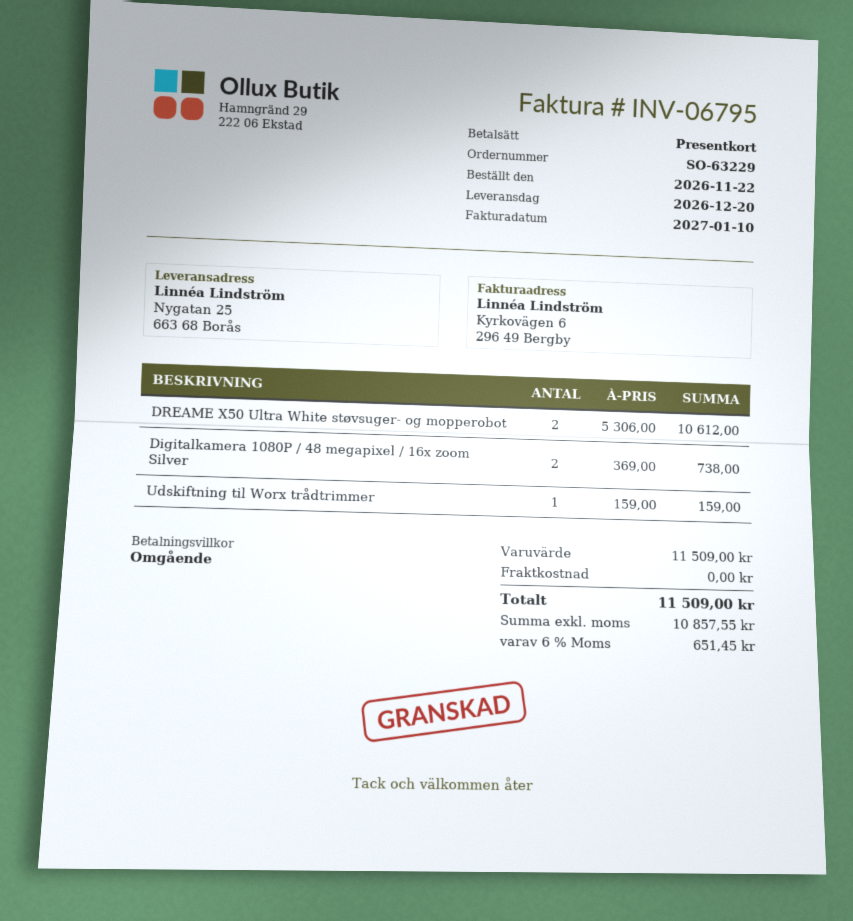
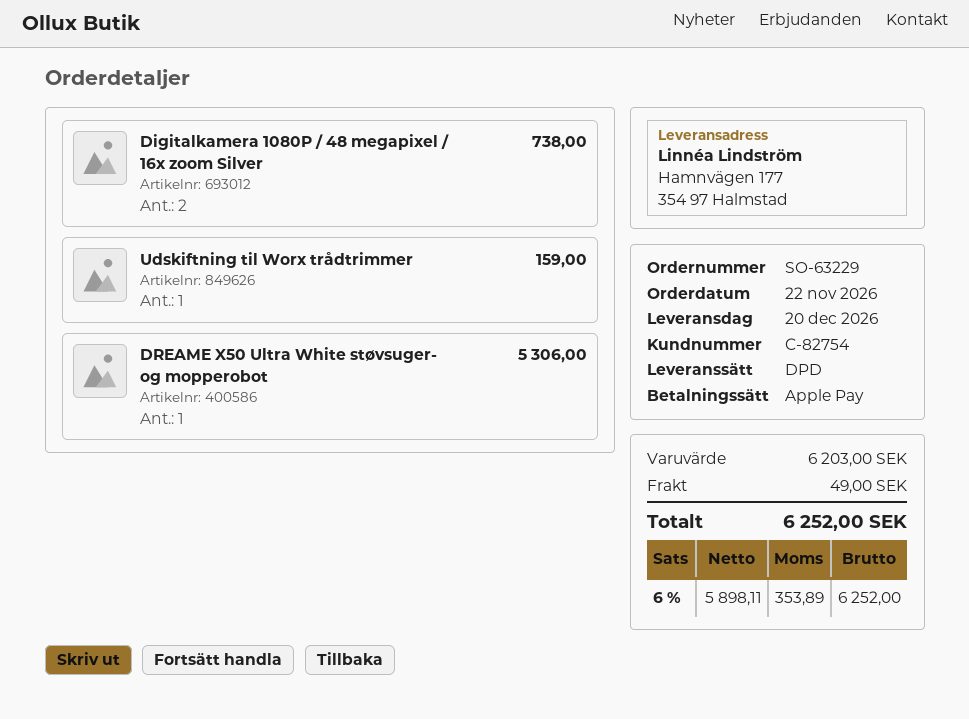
payment method: gift card -> Apple Pay
ship to: Nygatan 25, 663 68 Borås -> Hamnvägen 177, 354 97 Halmstad
DREAME X50 Ultra White støvsuger- og mopperobot: 2 for 10612.00 -> 1 for 5306.00
subtotal: 11509.00 -> 6203.00
shipping: 0.00 -> 49.00
net: 10857.55 -> 5898.11
tax: 6% = 651.45 -> 6% = 353.89
total: 11509.00 -> 6252.00

